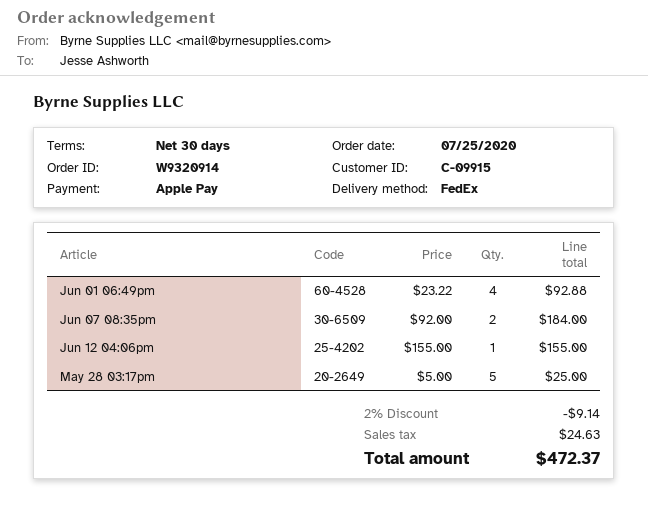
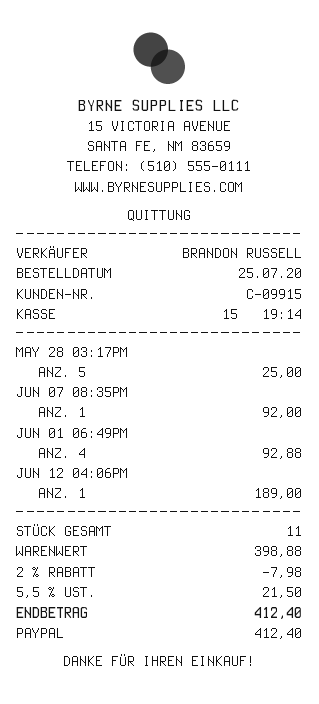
payment method: Apple Pay -> PayPal
Jun 07 08:35pm: 2 for 184.00 -> 1 for 92.00
Jun 12 04:06pm: 1 for 155.00 -> 1 for 189.00
discount: 2% = 9.14 -> 2% = 7.98
tax: 24.63 -> 21.50
total: 472.37 -> 412.40

